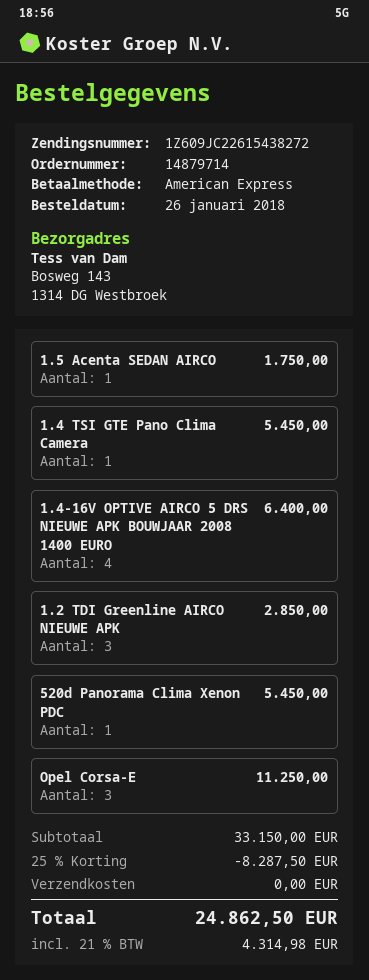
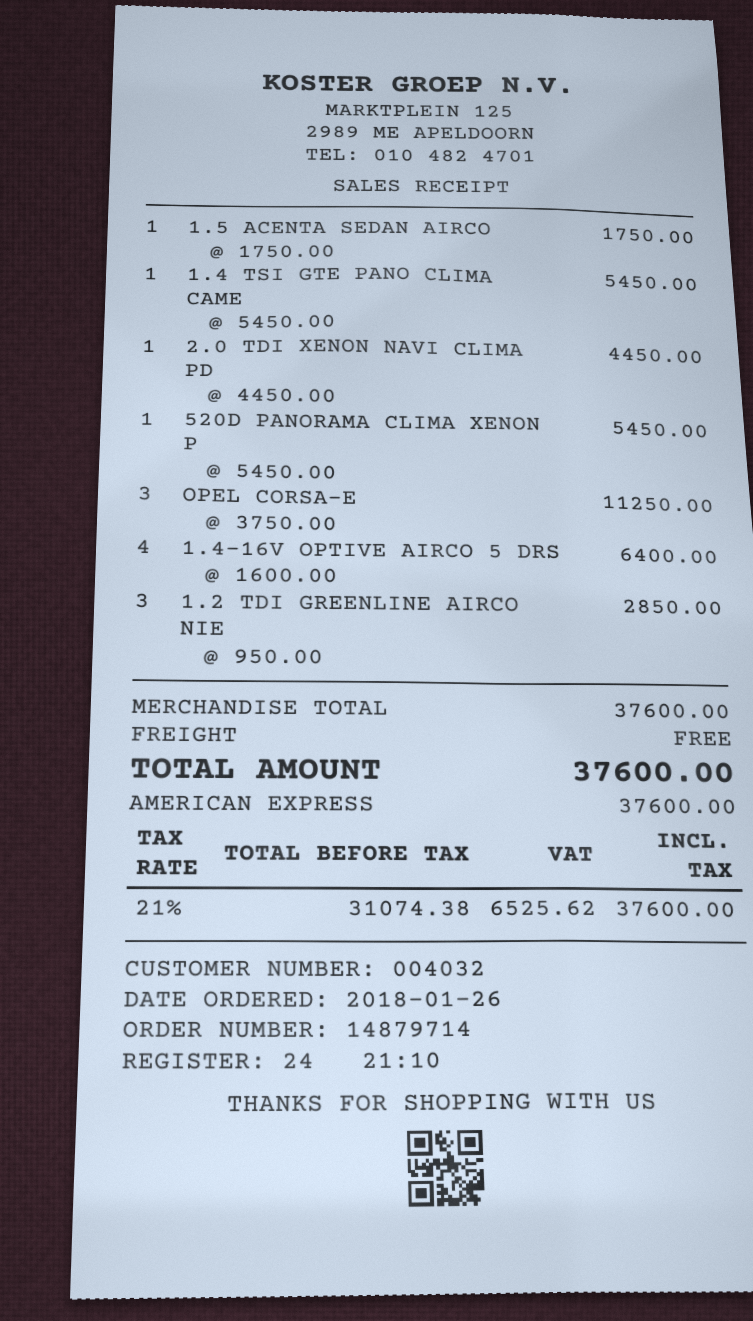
2.0 TDI XENON NAVI CLIMA PD: none -> 1 for 4450.00
subtotal: 33150.00 -> 37600.00
discount: 25% = 8287.50 -> none
tax: 21% = 4314.98 -> 21% = 6525.62
total: 24862.50 -> 37600.00

